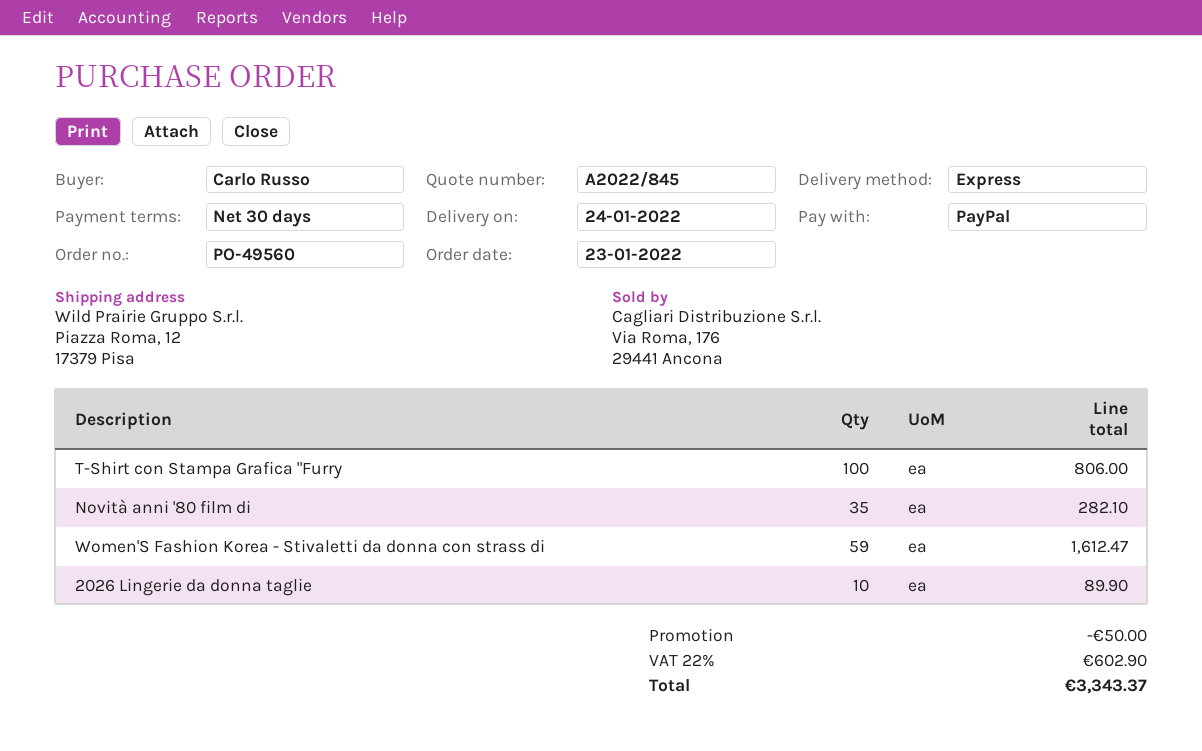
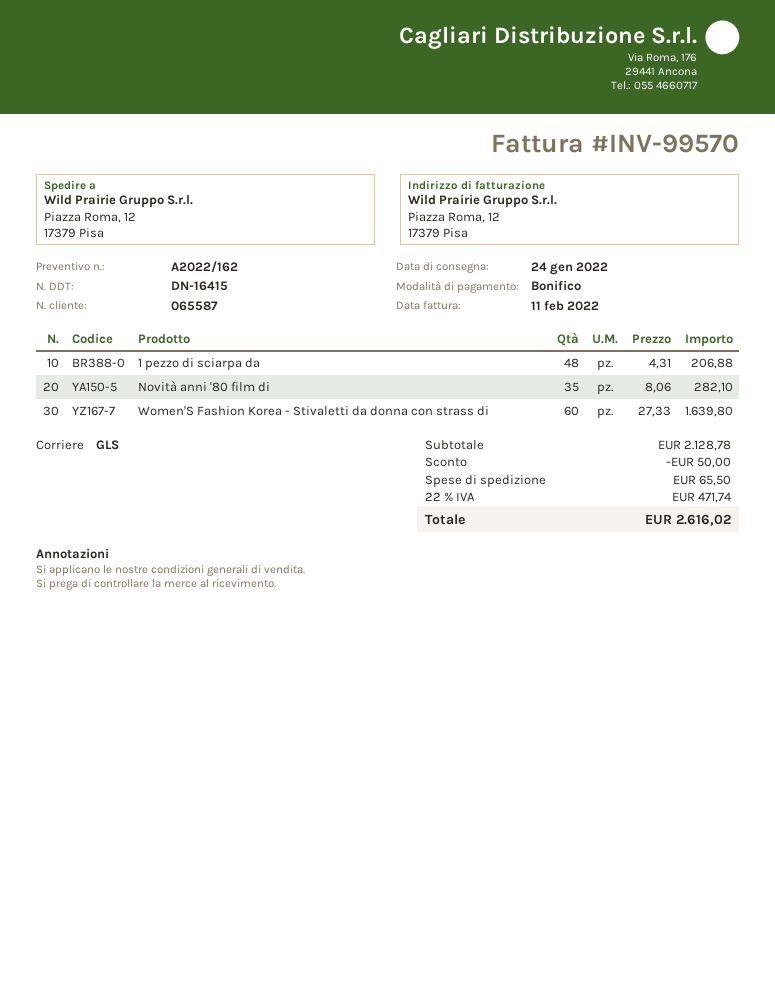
quote number: A2022/845 -> A2022/162
payment method: PayPal -> bank transfer
shipping method: express -> GLS
T-Shirt con Stampa Grafica "Furry: 100 for 806.00 -> none
Women'S Fashion Korea - Stivaletti da donna con strass di: 59 for 1612.47 -> 60 for 1639.80
2026 Lingerie da donna taglie: 10 for 89.90 -> none
1 pezzo di sciarpa da: none -> 48 for 206.88
shipping: none -> 65.50
tax: 22% = 602.90 -> 22% = 471.74
total: 3343.37 -> 2616.02

